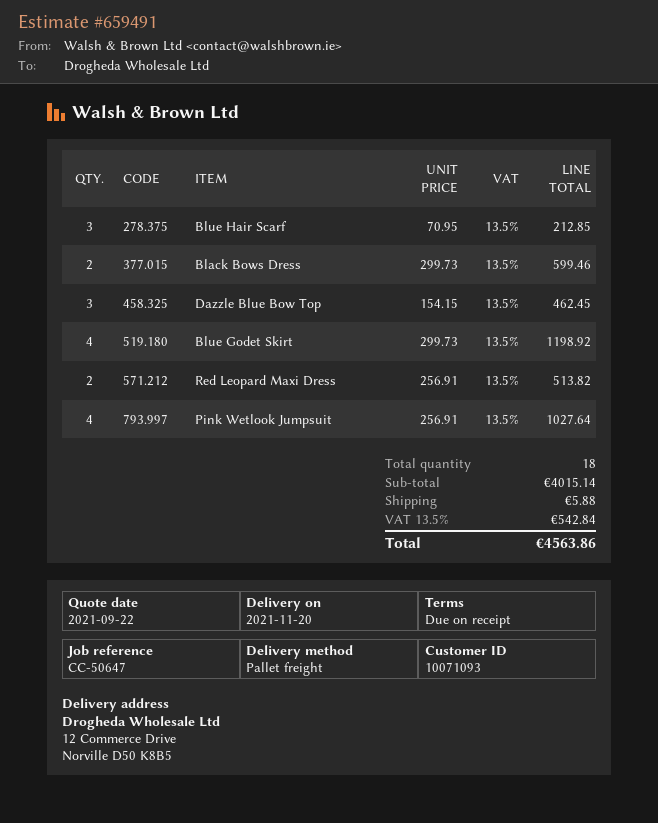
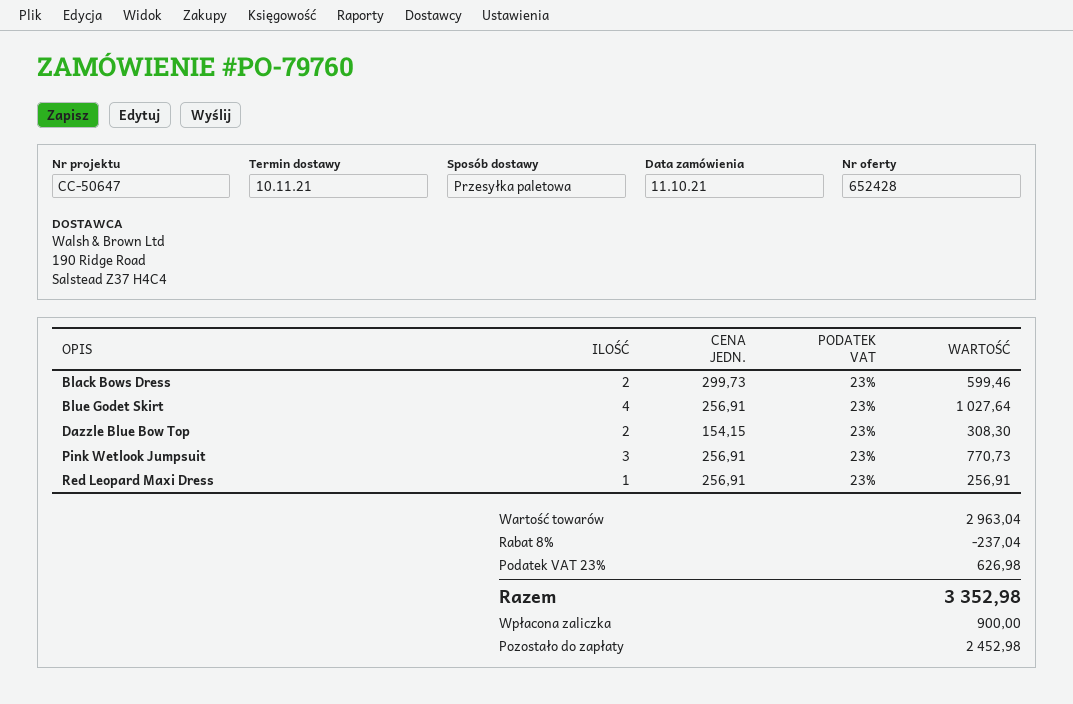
quote number: 659491 -> 652428
delivery date: 2021-11-20 -> 2021-11-10
Blue Hair Scarf: 3 x 70.95 = 212.85 -> none
Dazzle Blue Bow Top: 3 x 154.15 = 462.45 -> 2 x 154.15 = 308.30
Blue Godet Skirt: 4 x 299.73 = 1198.92 -> 4 x 256.91 = 1027.64
Red Leopard Maxi Dress: 2 x 256.91 = 513.82 -> 1 x 256.91 = 256.91
Pink Wetlook Jumpsuit: 4 x 256.91 = 1027.64 -> 3 x 256.91 = 770.73
subtotal: 4015.14 -> 2963.04
discount: none -> 8% = 237.04
shipping: 5.88 -> none
tax: 13.5% = 542.84 -> 23% = 626.98
total: 4563.86 -> 3352.98

